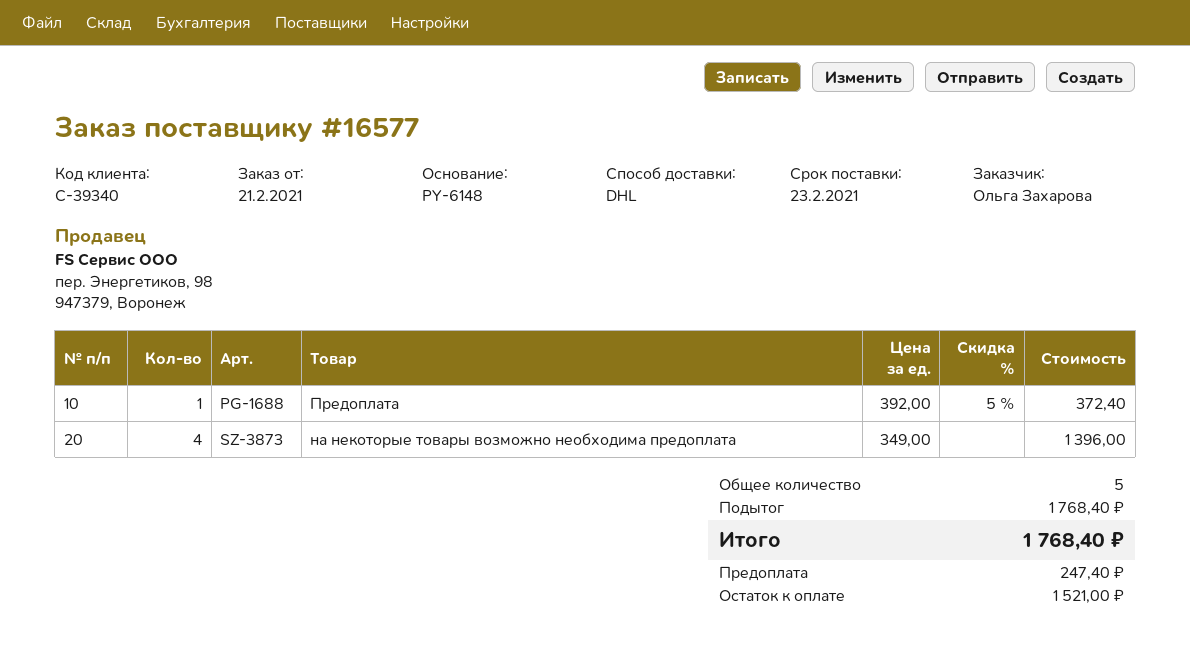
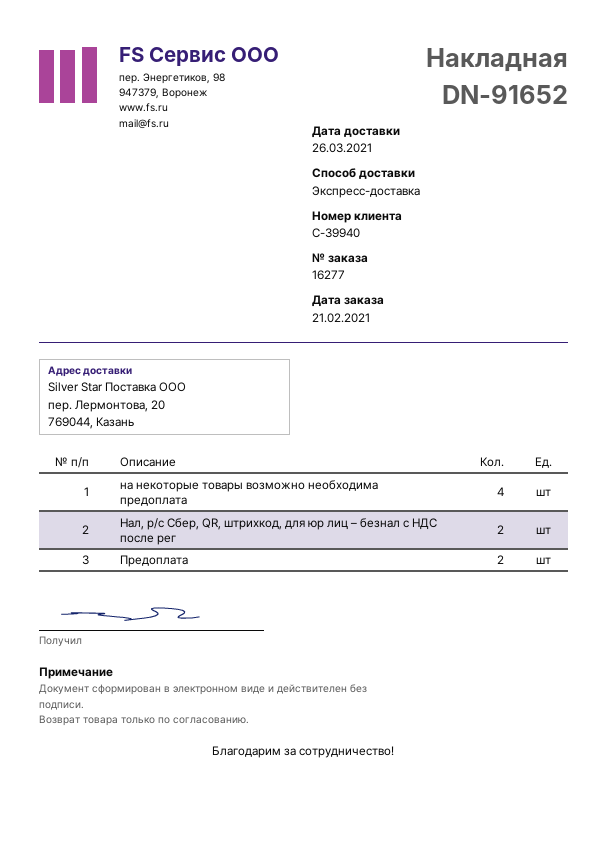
order number: 16577 -> 16277
delivery date: 2021-02-23 -> 2021-03-26
customer number: C-39340 -> C-39940
shipping method: DHL -> express
Предоплата: 1 -> 2
Нал, р/с Сбер, QR, штрихкод, для юр лиц – безнал с НДС после рег: none -> 2

